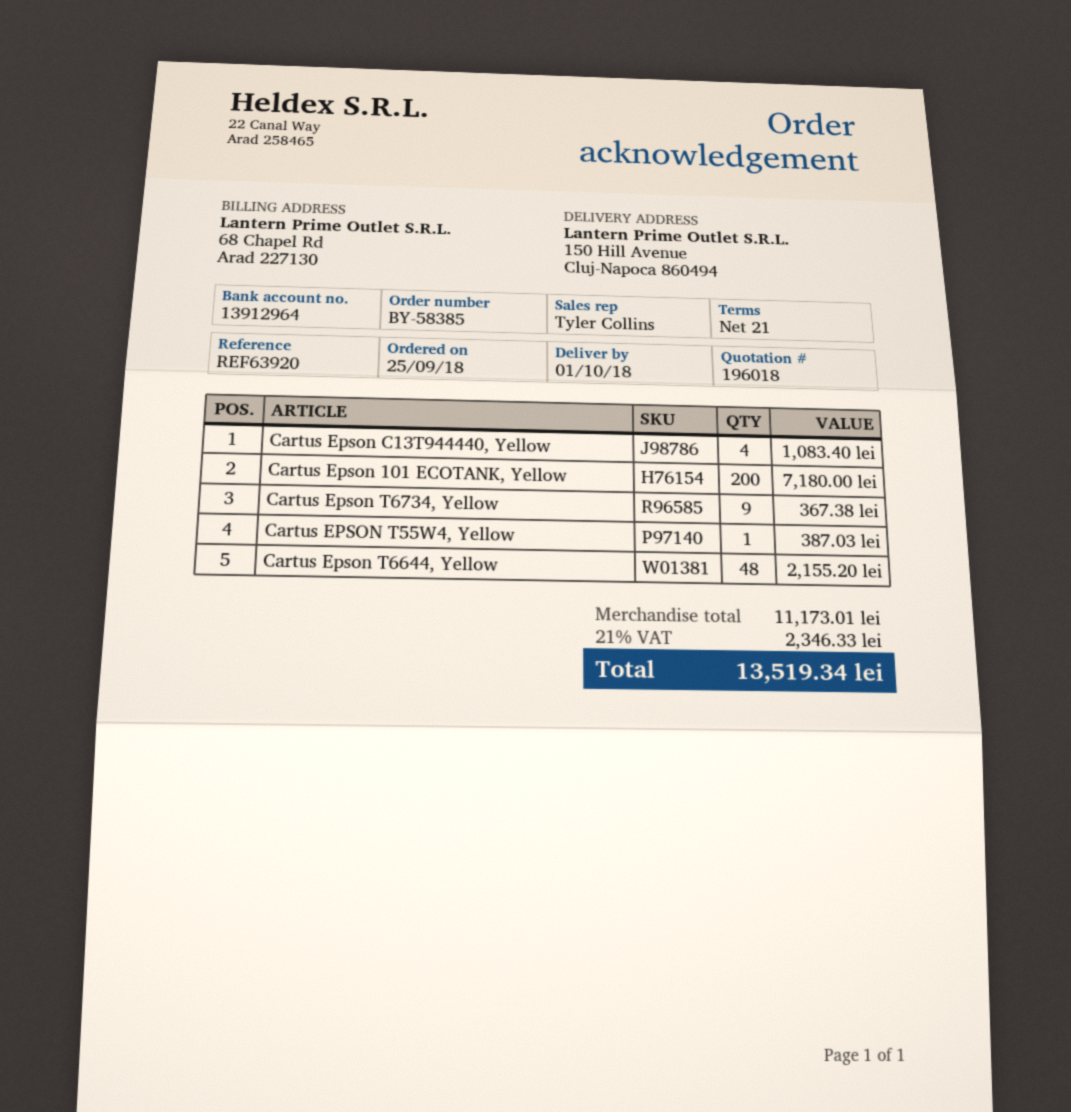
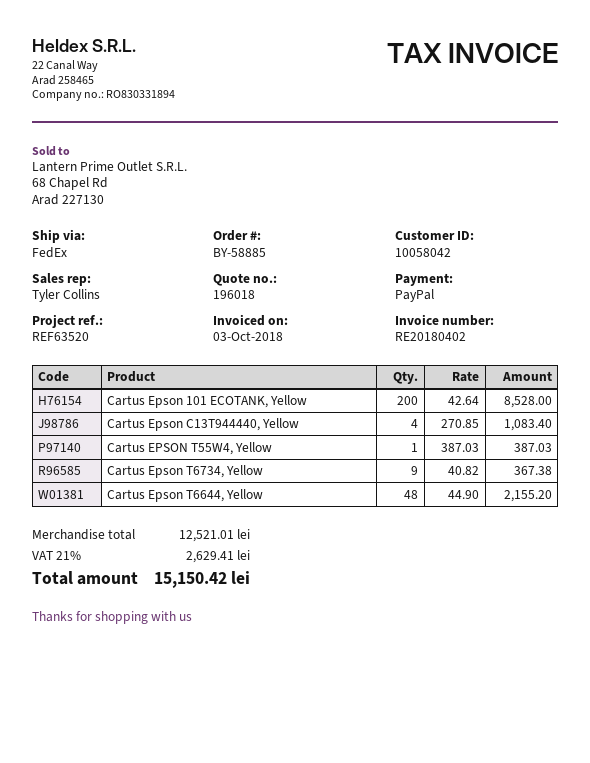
order number: BY-58385 -> BY-58885
reference: REF63920 -> REF63520
Cartus Epson 101 ECOTANK, Yellow: 200 for 7180.00 -> 200 for 8528.00
subtotal: 11173.01 -> 12521.01
tax: 21% = 2346.33 -> 21% = 2629.41
total: 13519.34 -> 15150.42

